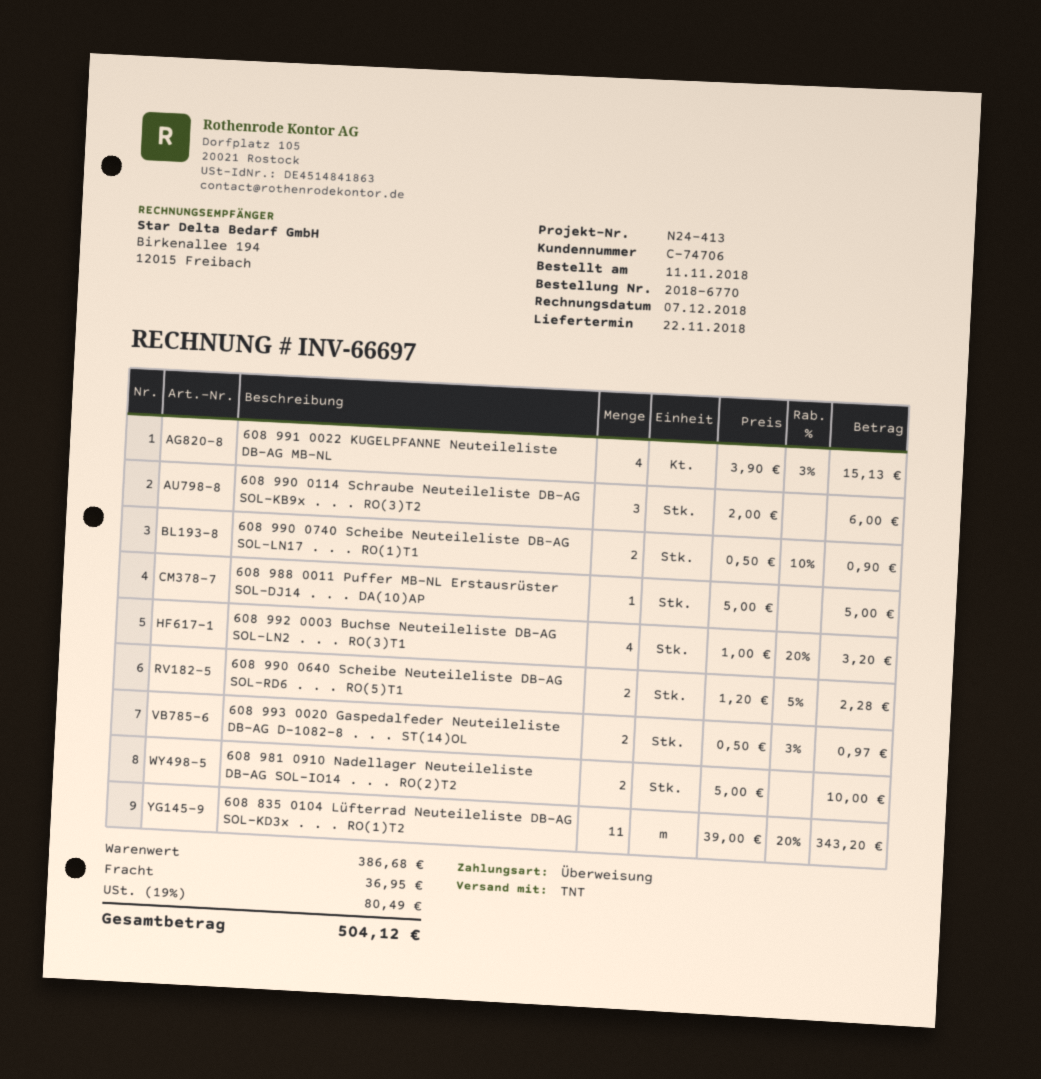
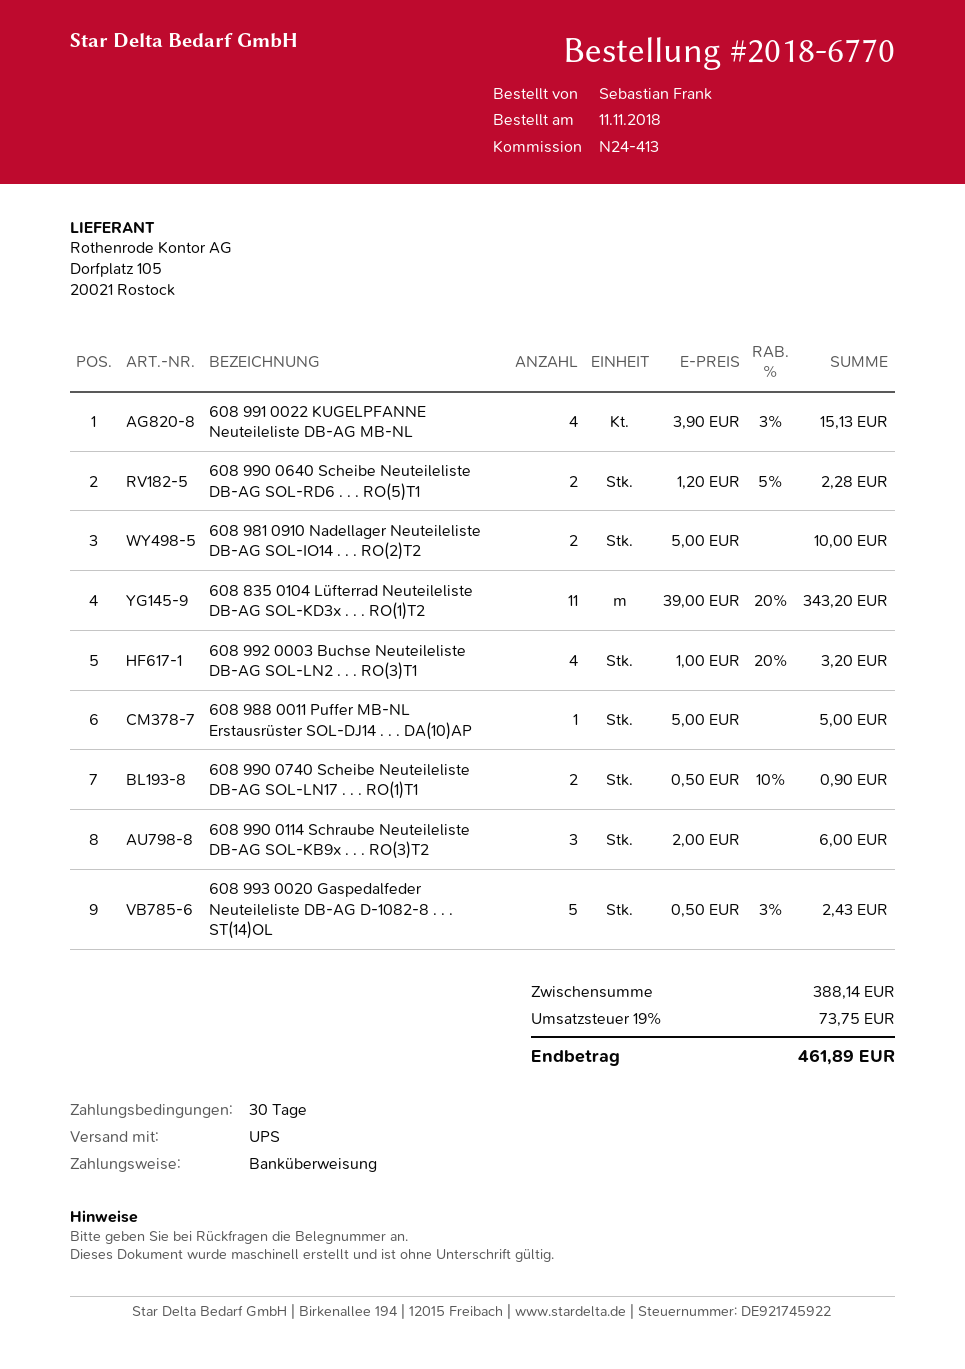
shipping method: TNT -> UPS
608 993 0020 Gaspedalfeder Neuteileliste DB-AG D-1082-8 . . . ST(14)OL: 2 x 0.50 - 3% = 0.97 -> 5 x 0.50 - 3% = 2.43
subtotal: 386.68 -> 388.14
shipping: 36.95 -> none
tax: 19% = 80.49 -> 19% = 73.75
total: 504.12 -> 461.89

